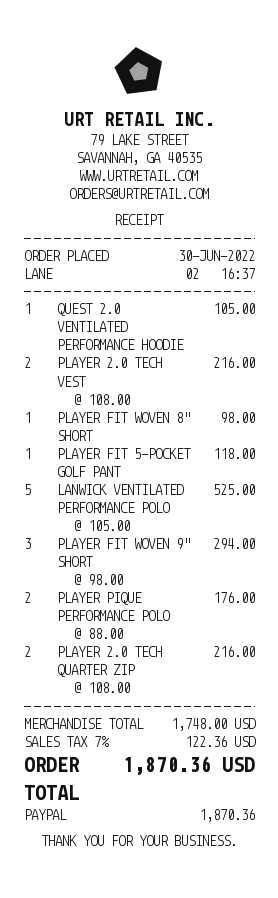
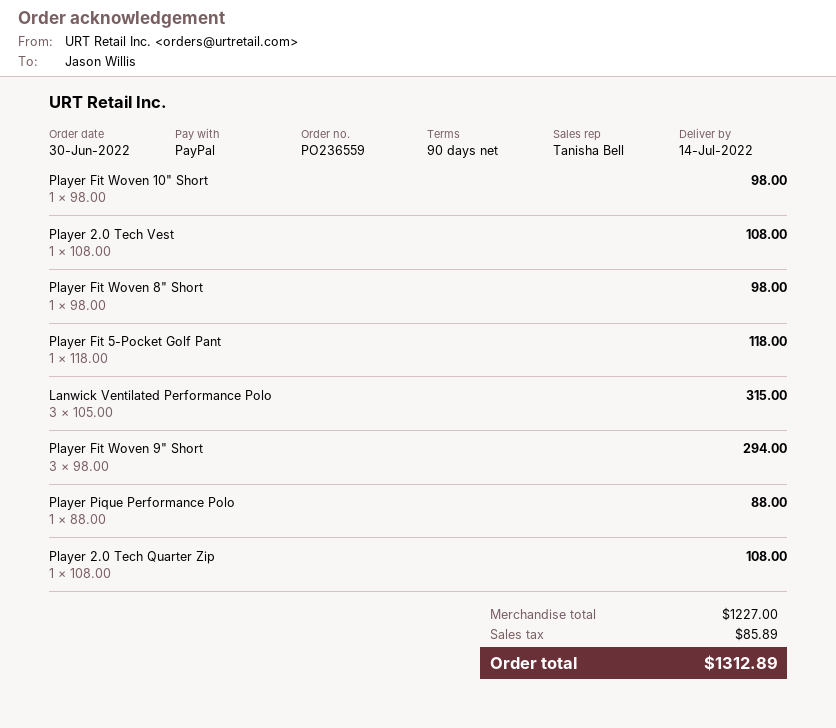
QUEST 2.0 VENTILATED PERFORMANCE HOODIE: 1 x 105.00 = 105.00 -> none
PLAYER 2.0 TECH VEST: 2 x 108.00 = 216.00 -> 1 x 108.00 = 108.00
LANWICK VENTILATED PERFORMANCE POLO: 5 x 105.00 = 525.00 -> 3 x 105.00 = 315.00
PLAYER PIQUE PERFORMANCE POLO: 2 x 88.00 = 176.00 -> 1 x 88.00 = 88.00
PLAYER 2.0 TECH QUARTER ZIP: 2 x 108.00 = 216.00 -> 1 x 108.00 = 108.00
Player Fit Woven 10" Short: none -> 1 x 98.00 = 98.00
subtotal: 1748.00 -> 1227.00
tax: 122.36 -> 85.89
total: 1870.36 -> 1312.89

